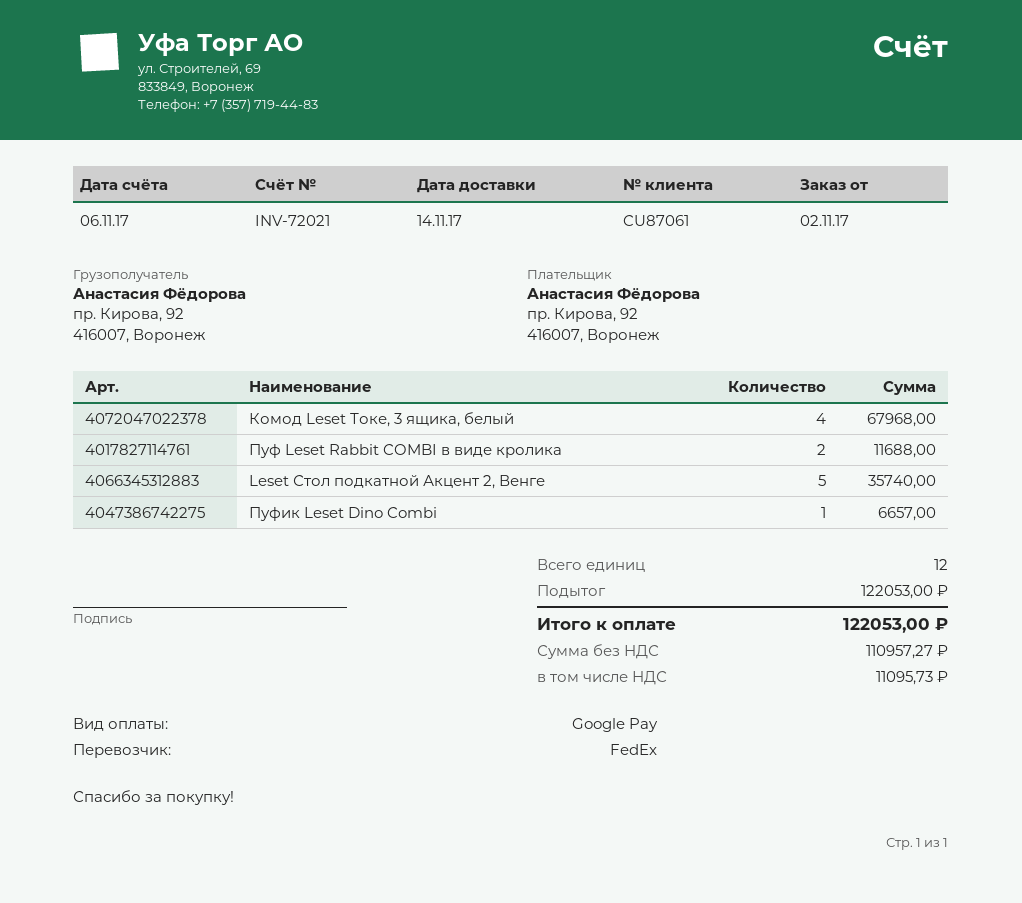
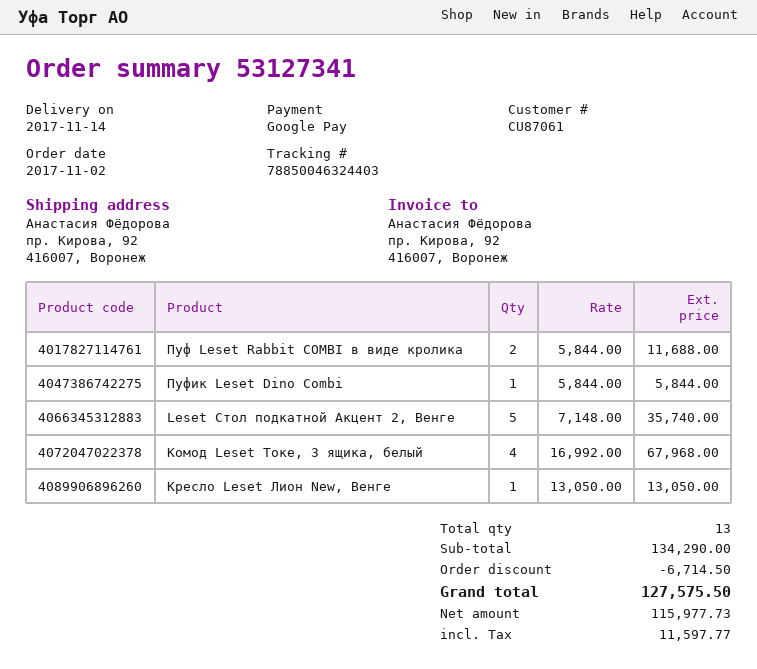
Пуфик Leset Dino Combi: 1 for 6657.00 -> 1 for 5844.00
Кресло Leset Лион New, Венге: none -> 1 for 13050.00
total quantity: 12 -> 13
subtotal: 122053.00 -> 134290.00
discount: none -> 6714.50
net: 110957.27 -> 115977.73
tax: 11095.73 -> 11597.77
total: 122053.00 -> 127575.50

